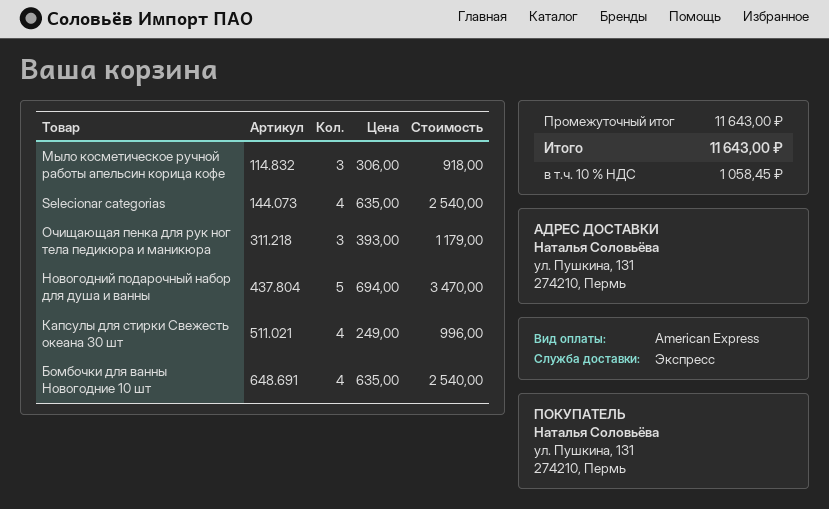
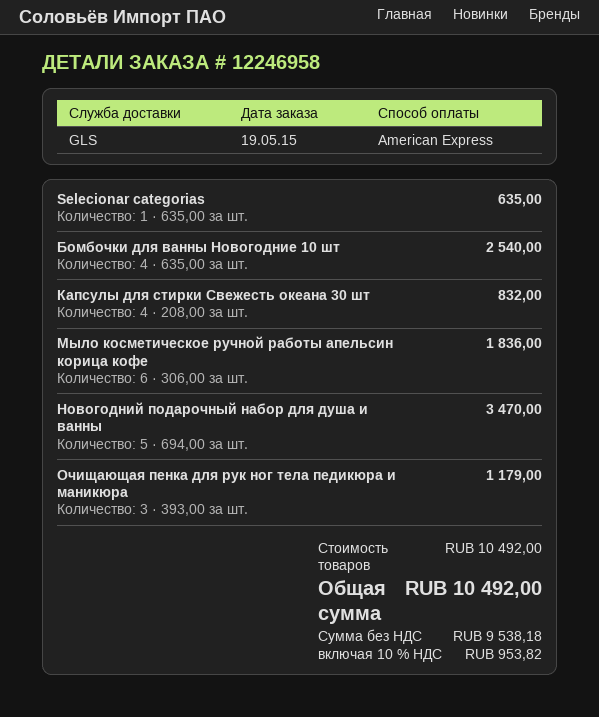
shipping method: express -> GLS
Мыло косметическое ручной работы апельсин корица кофе: 3 x 306.00 = 918.00 -> 6 x 306.00 = 1836.00
Selecionar categorias: 4 x 635.00 = 2540.00 -> 1 x 635.00 = 635.00
Капсулы для стирки Свежесть океана 30 шт: 4 x 249.00 = 996.00 -> 4 x 208.00 = 832.00
subtotal: 11643.00 -> 10492.00
tax: 10% = 1058.45 -> 10% = 953.82
total: 11643.00 -> 10492.00

